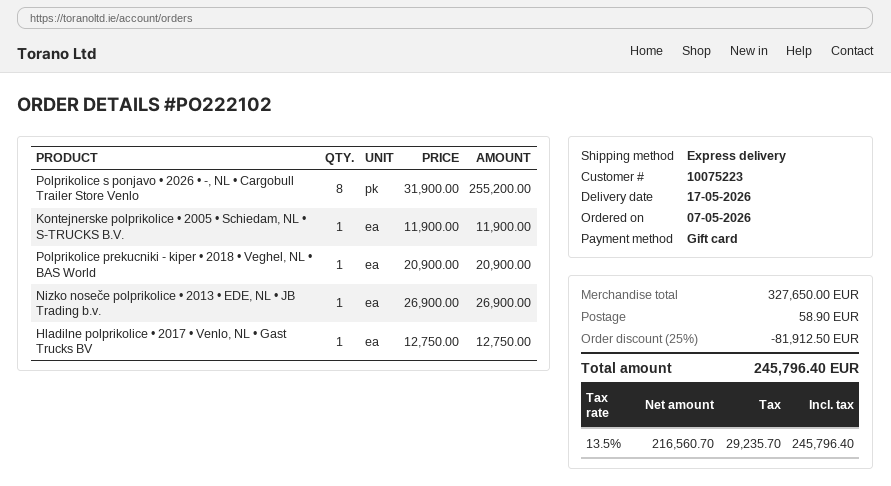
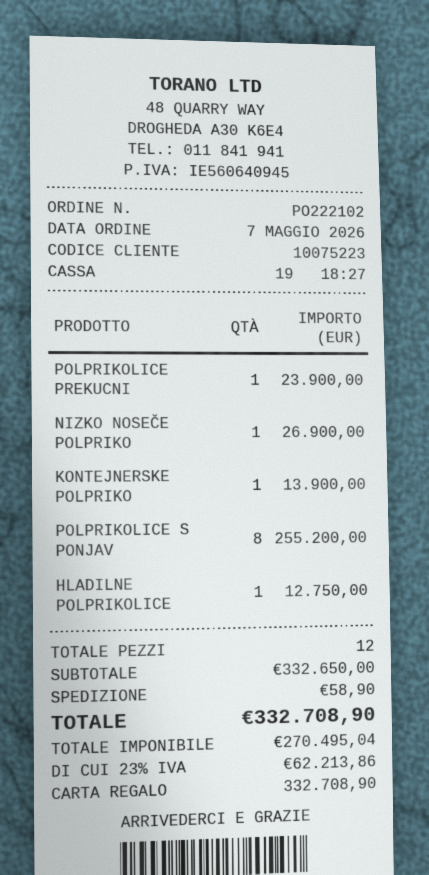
Kontejnerske polprikolice • 2005 • Schiedam, NL • S-TRUCKS B.V.: 1 for 11900.00 -> 1 for 13900.00
Polprikolice prekucniki - kiper • 2018 • Veghel, NL • BAS World: 1 for 20900.00 -> 1 for 23900.00
subtotal: 327650.00 -> 332650.00
discount: 25% = 81912.50 -> none
net: 216560.70 -> 270495.04
tax: 13.5% = 29235.70 -> 23% = 62213.86
total: 245796.40 -> 332708.90

